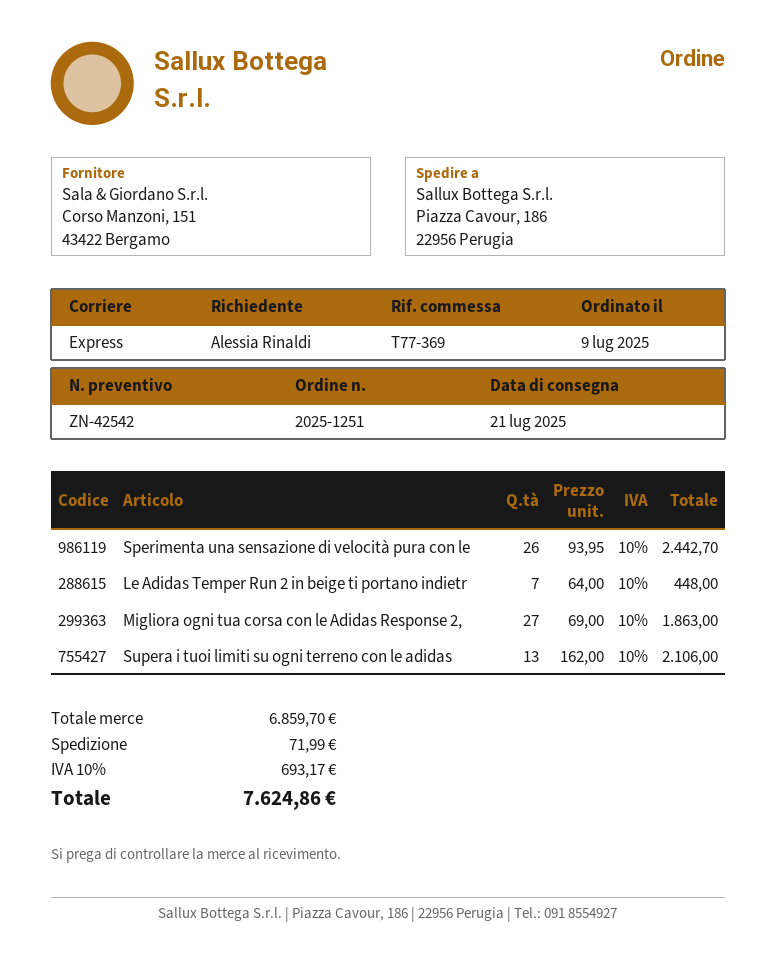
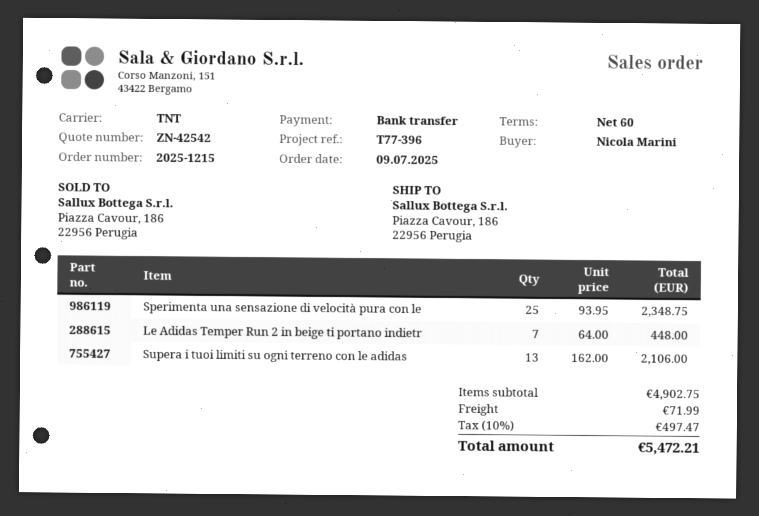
order number: 2025-1251 -> 2025-1215
reference: T77-369 -> T77-396
ordered by: Alessia Rinaldi -> Nicola Marini
shipping method: express -> TNT
Sperimenta una sensazione di velocità pura con le: 26 x 93.95 = 2442.70 -> 25 x 93.95 = 2348.75
Migliora ogni tua corsa con le Adidas Response 2,: 27 x 69.00 = 1863.00 -> none
subtotal: 6859.70 -> 4902.75
tax: 10% = 693.17 -> 10% = 497.47
total: 7624.86 -> 5472.21

